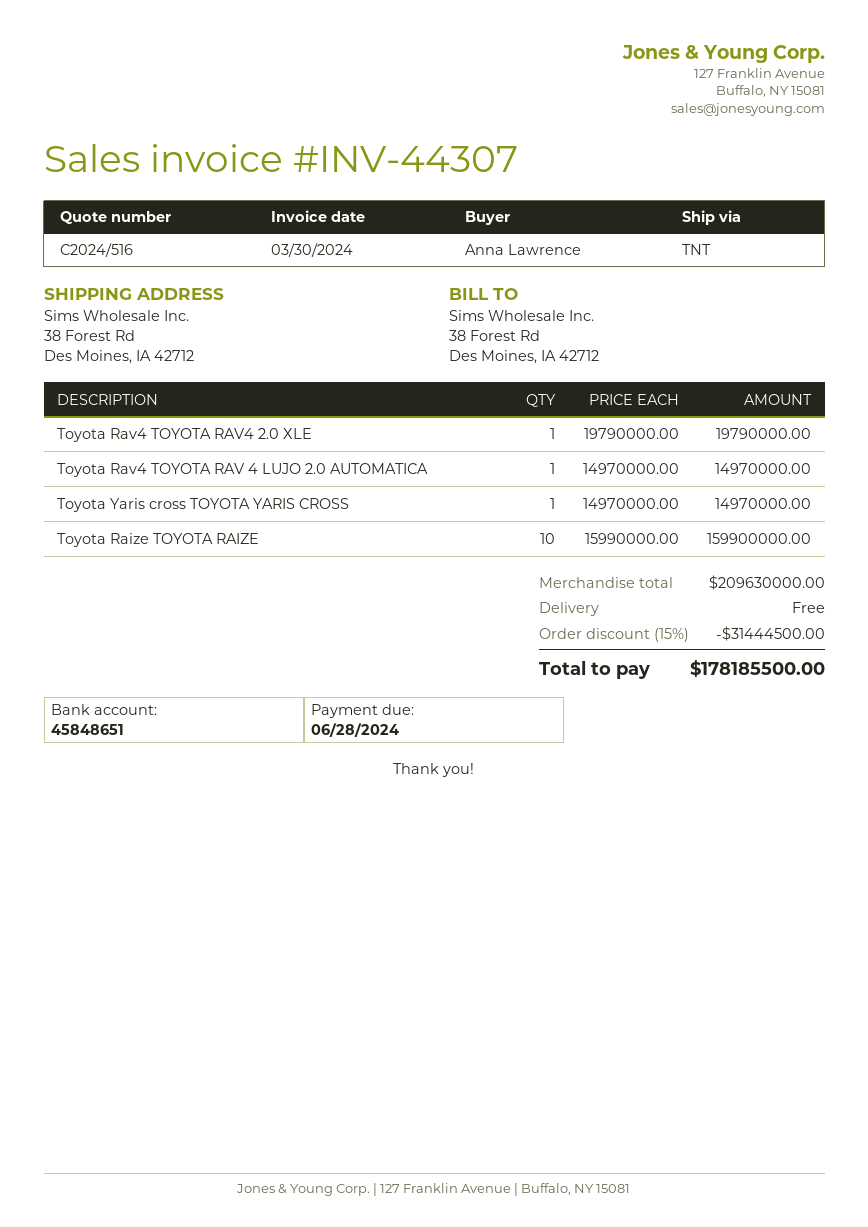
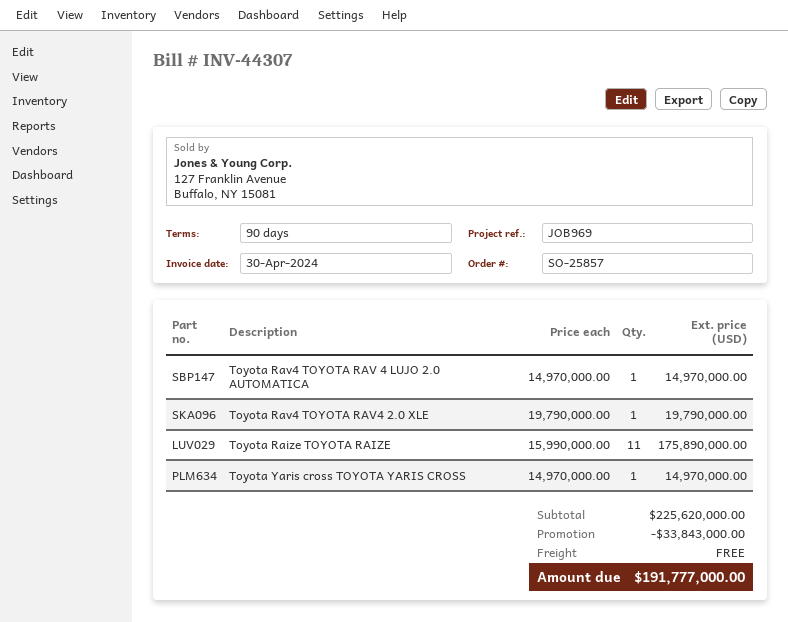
invoice date: 2024-03-30 -> 2024-04-30
Toyota Raize TOYOTA RAIZE: 10 x 15990000.00 = 159900000.00 -> 11 x 15990000.00 = 175890000.00
subtotal: 209630000.00 -> 225620000.00
discount: 31444500.00 -> 33843000.00
total: 178185500.00 -> 191777000.00

